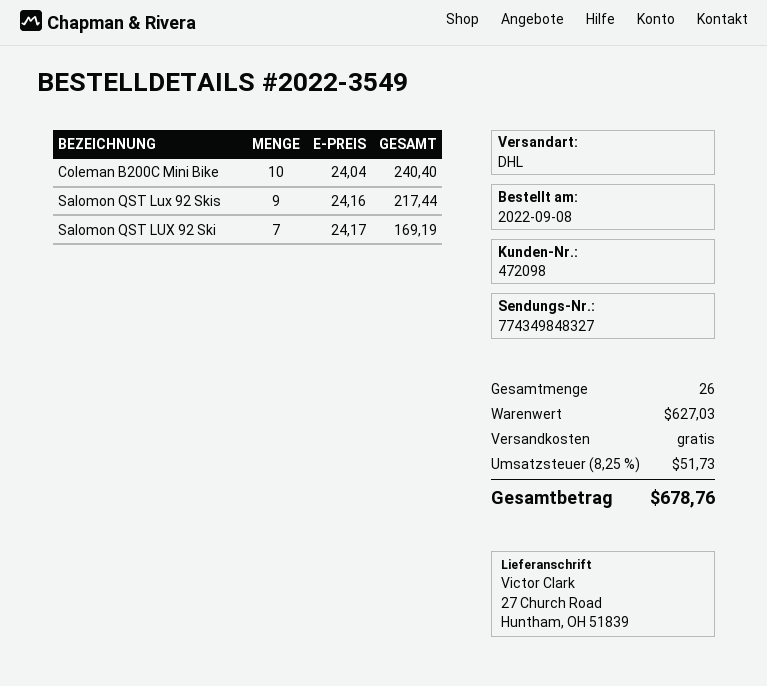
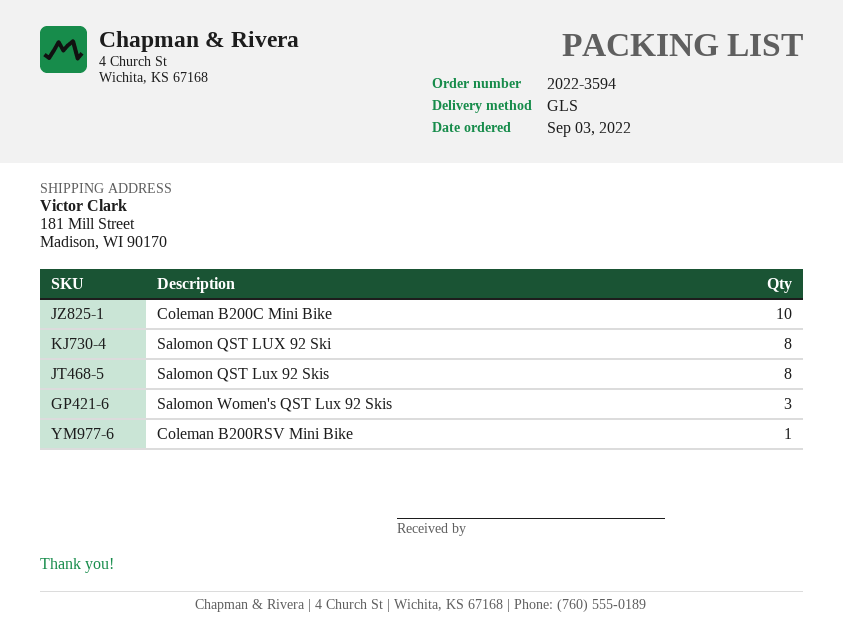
order number: 2022-3549 -> 2022-3594
order date: 2022-09-08 -> 2022-09-03
shipping method: DHL -> GLS
ship to: 27 Church Road, Huntham, OH 51839 -> 181 Mill Street, Madison, WI 90170
Salomon QST Lux 92 Skis: 9 -> 8
Salomon QST LUX 92 Ski: 7 -> 8
Salomon Women's QST Lux 92 Skis: none -> 3
Coleman B200RSV Mini Bike: none -> 1

